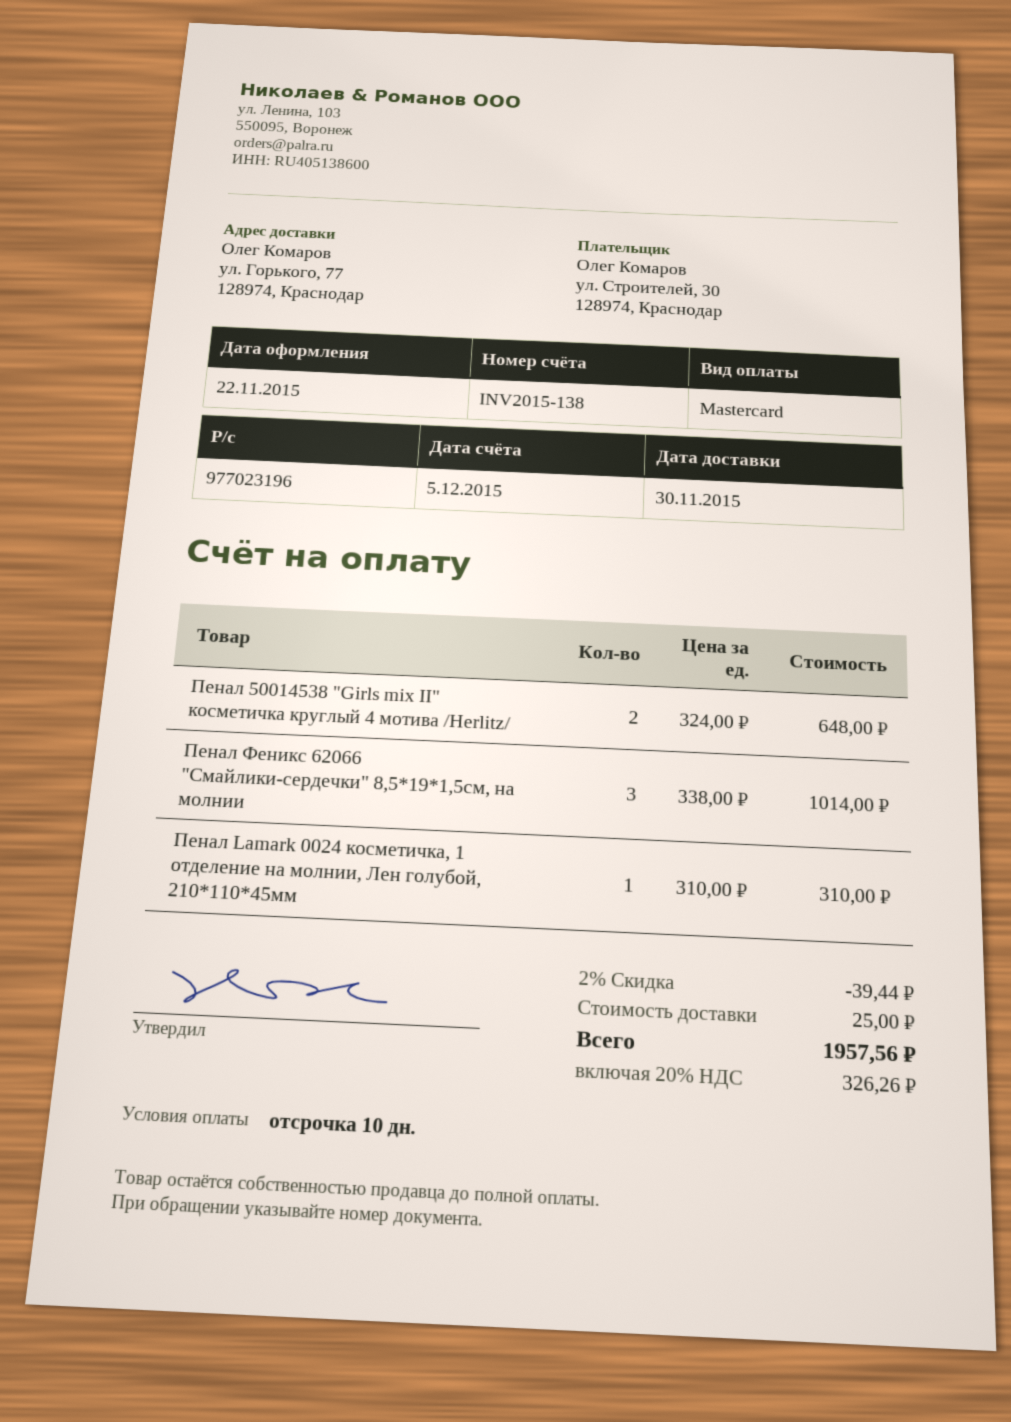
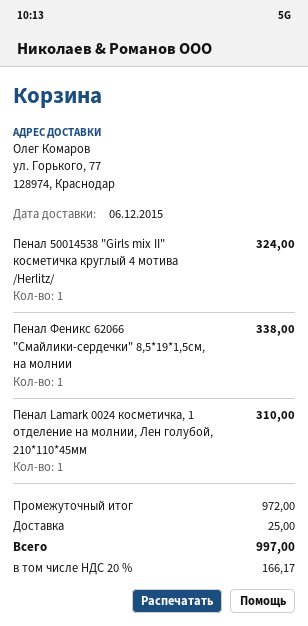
delivery date: 2015-11-30 -> 2015-12-06
Пенал 50014538 "Girls mix II" косметичка круглый 4 мотива /Herlitz/: 2 for 648.00 -> 1 for 324.00
Пенал Феникс 62066 "Смайлики-сердечки" 8,5*19*1,5см, на молнии: 3 for 1014.00 -> 1 for 338.00
discount: 2% = 39.44 -> none
tax: 20% = 326.26 -> 20% = 166.17
total: 1957.56 -> 997.00

